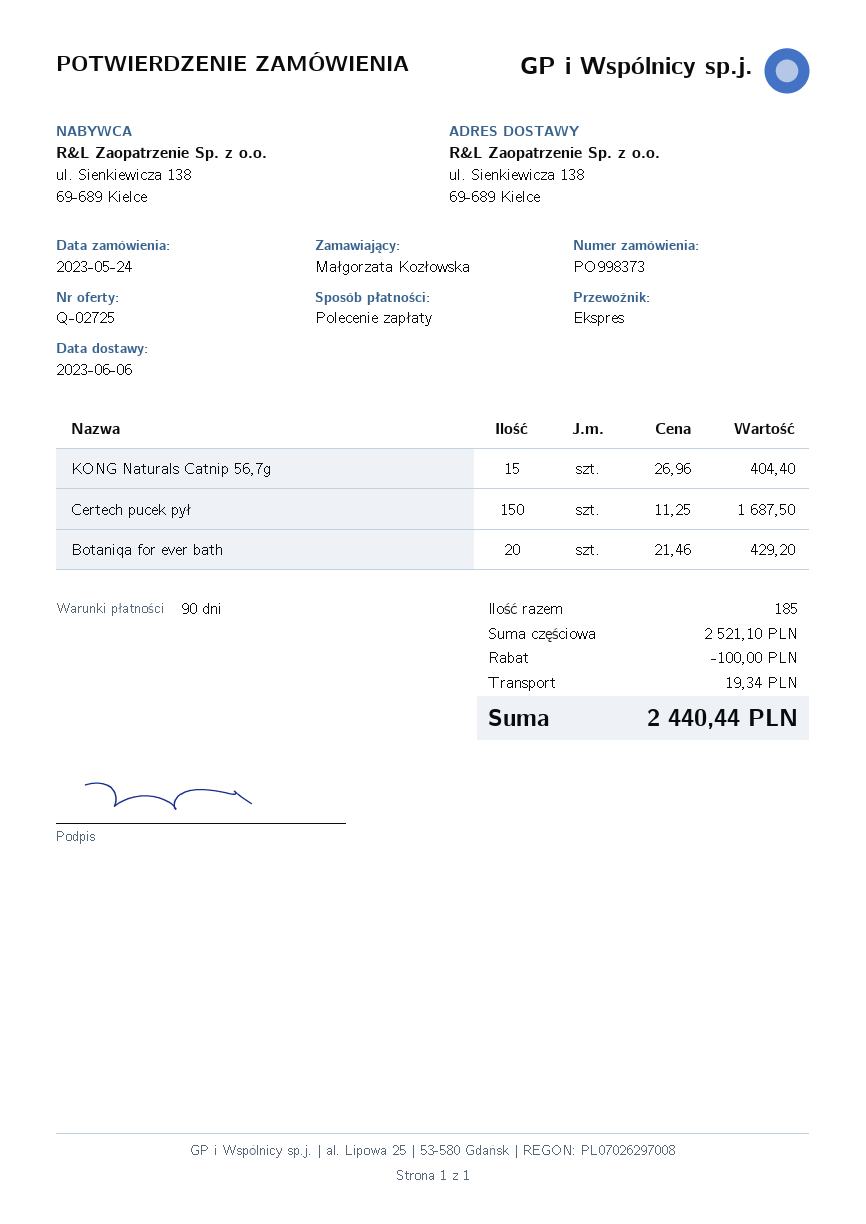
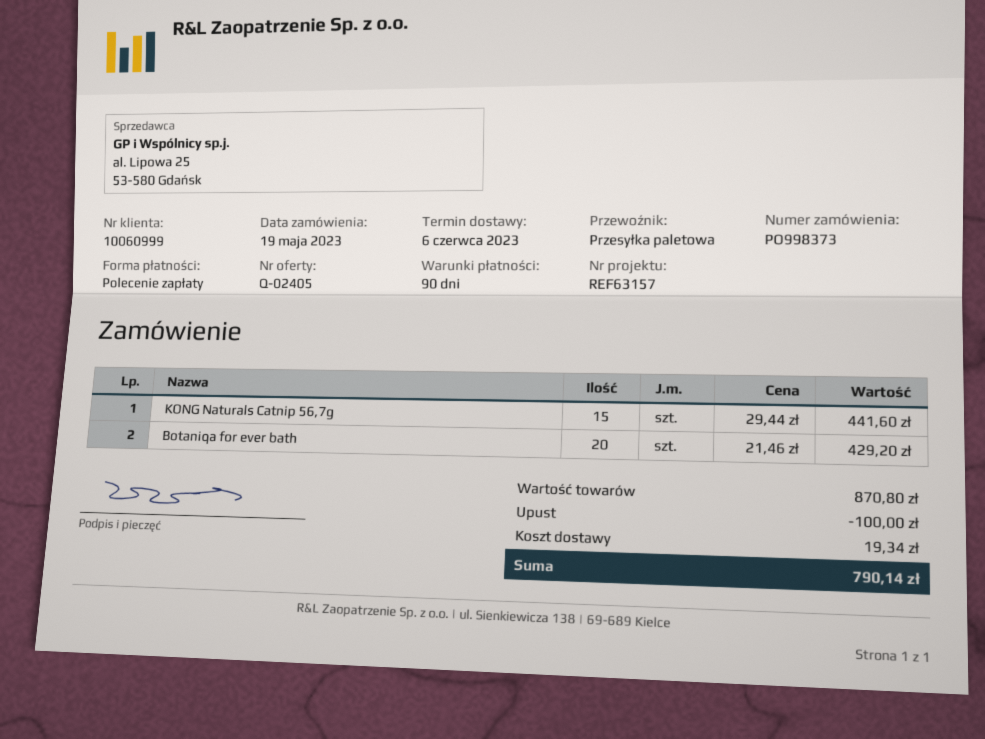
quote number: Q-02725 -> Q-02405
order date: 2023-05-24 -> 2023-05-19
shipping method: express -> pallet freight
KONG Naturals Catnip 56,7g: 15 x 26.96 = 404.40 -> 15 x 29.44 = 441.60
Certech pucek pył: 150 x 11.25 = 1687.50 -> none
subtotal: 2521.10 -> 870.80
total: 2440.44 -> 790.14

